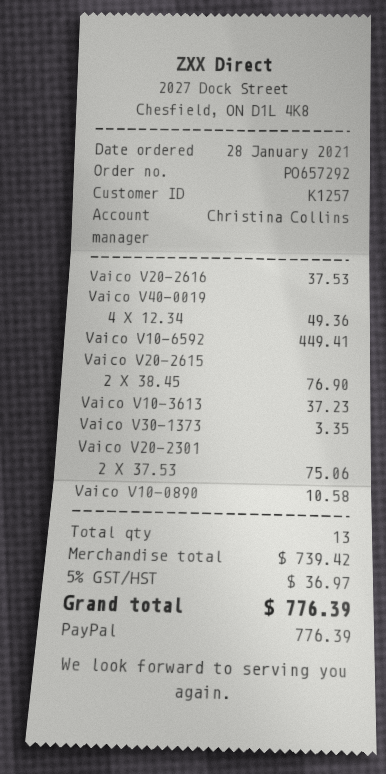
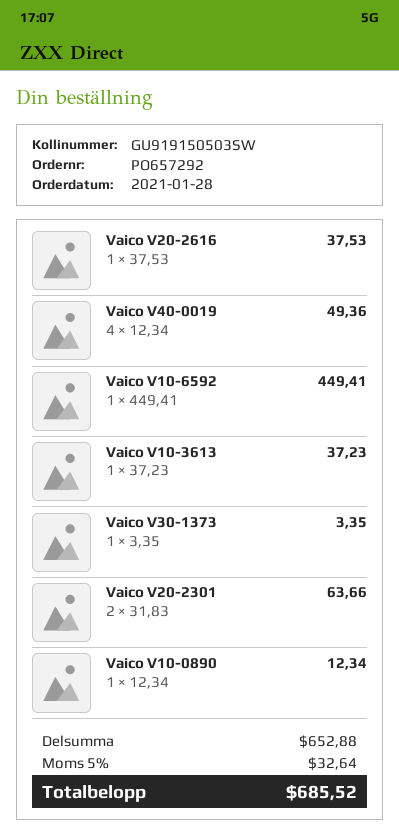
Vaico V20-2615: 2 x 38.45 = 76.90 -> none
Vaico V20-2301: 2 x 37.53 = 75.06 -> 2 x 31.83 = 63.66
Vaico V10-0890: 1 x 10.58 = 10.58 -> 1 x 12.34 = 12.34
subtotal: 739.42 -> 652.88
tax: 5% = 36.97 -> 5% = 32.64
total: 776.39 -> 685.52

